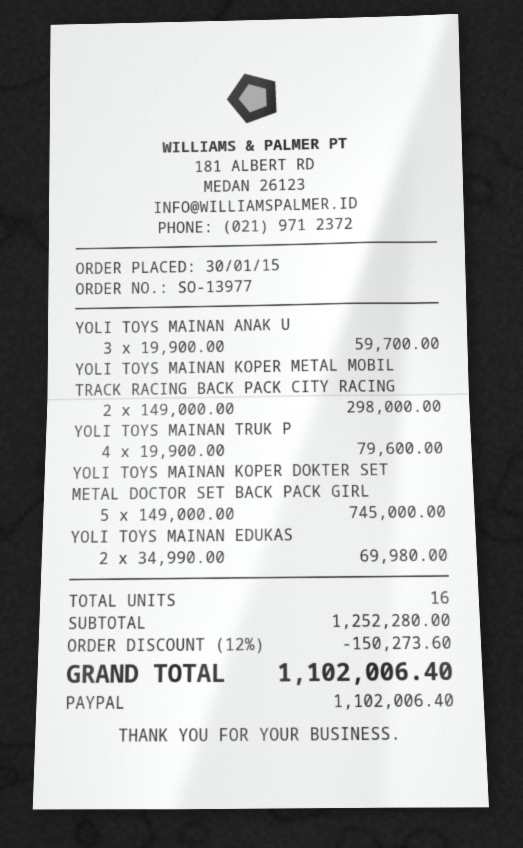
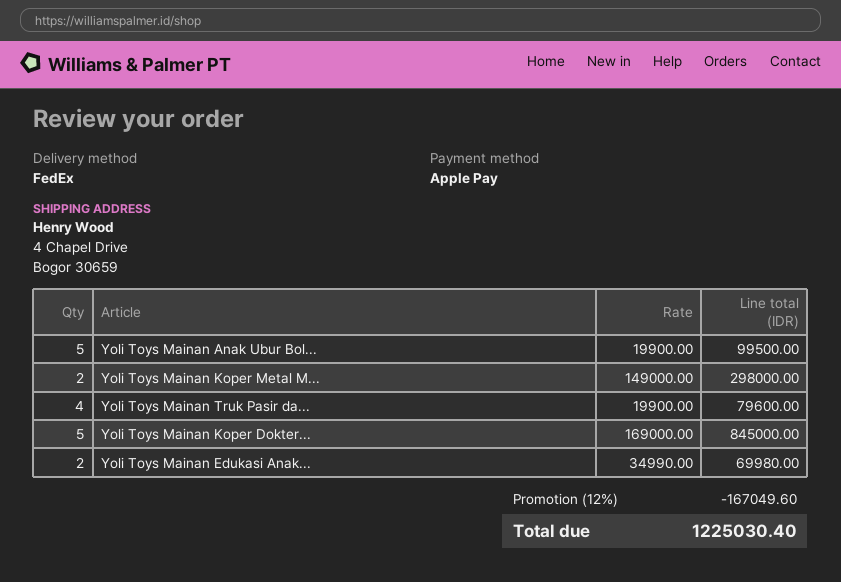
payment method: PayPal -> Apple Pay
YOLI TOYS MAINAN ANAK U: 3 x 19900.00 = 59700.00 -> 5 x 19900.00 = 99500.00
YOLI TOYS MAINAN KOPER DOKTER SET METAL DOCTOR SET BACK PACK GIRL: 5 x 149000.00 = 745000.00 -> 5 x 169000.00 = 845000.00
discount: 12% = 150273.60 -> 12% = 167049.60
total: 1102006.40 -> 1225030.40

